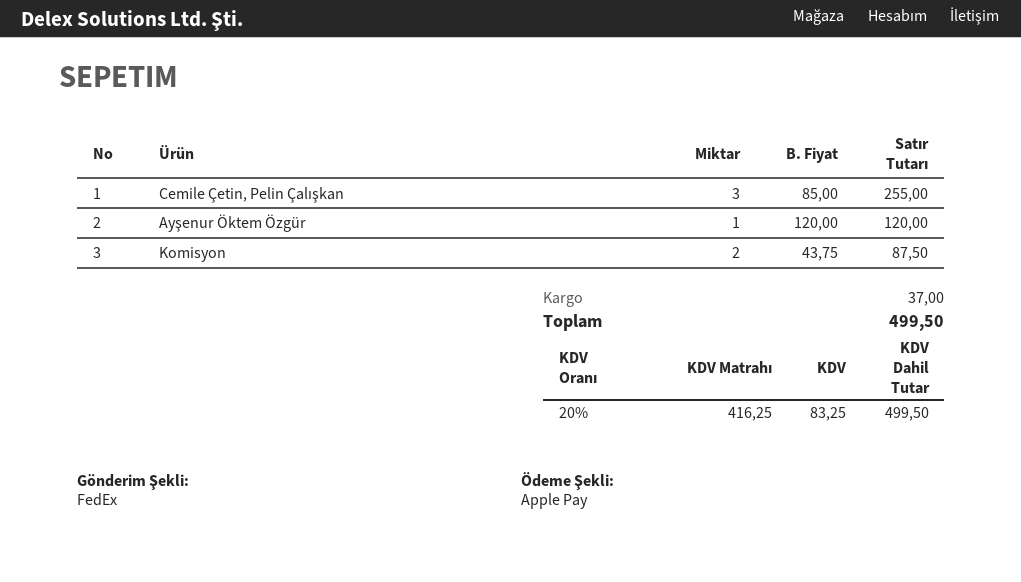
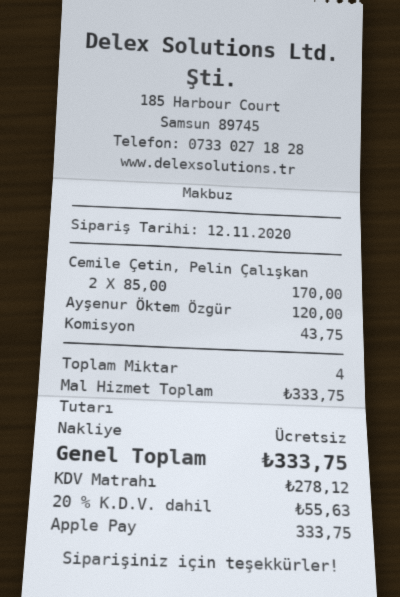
Cemile Çetin, Pelin Çalışkan: 3 x 85.00 = 255.00 -> 2 x 85.00 = 170.00
Komisyon: 2 x 43.75 = 87.50 -> 1 x 43.75 = 43.75
shipping: 37.00 -> 0.00
net: 416.25 -> 278.12
tax: 20% = 83.25 -> 20% = 55.63
total: 499.50 -> 333.75

